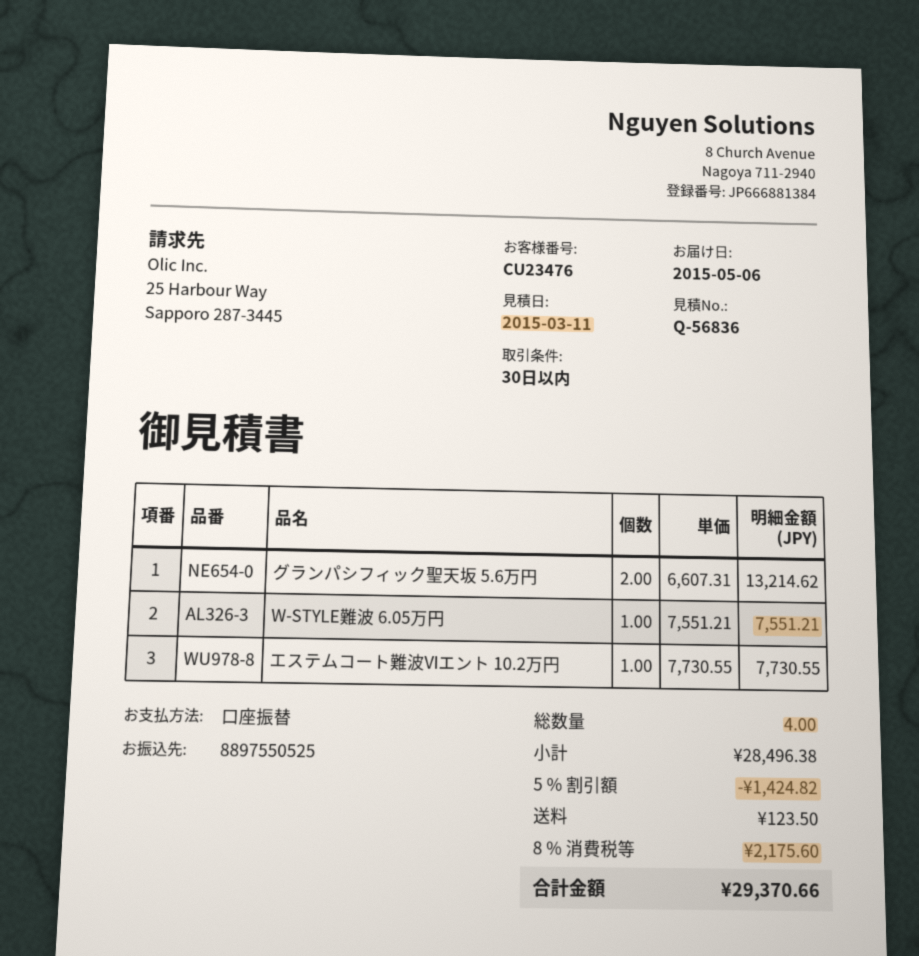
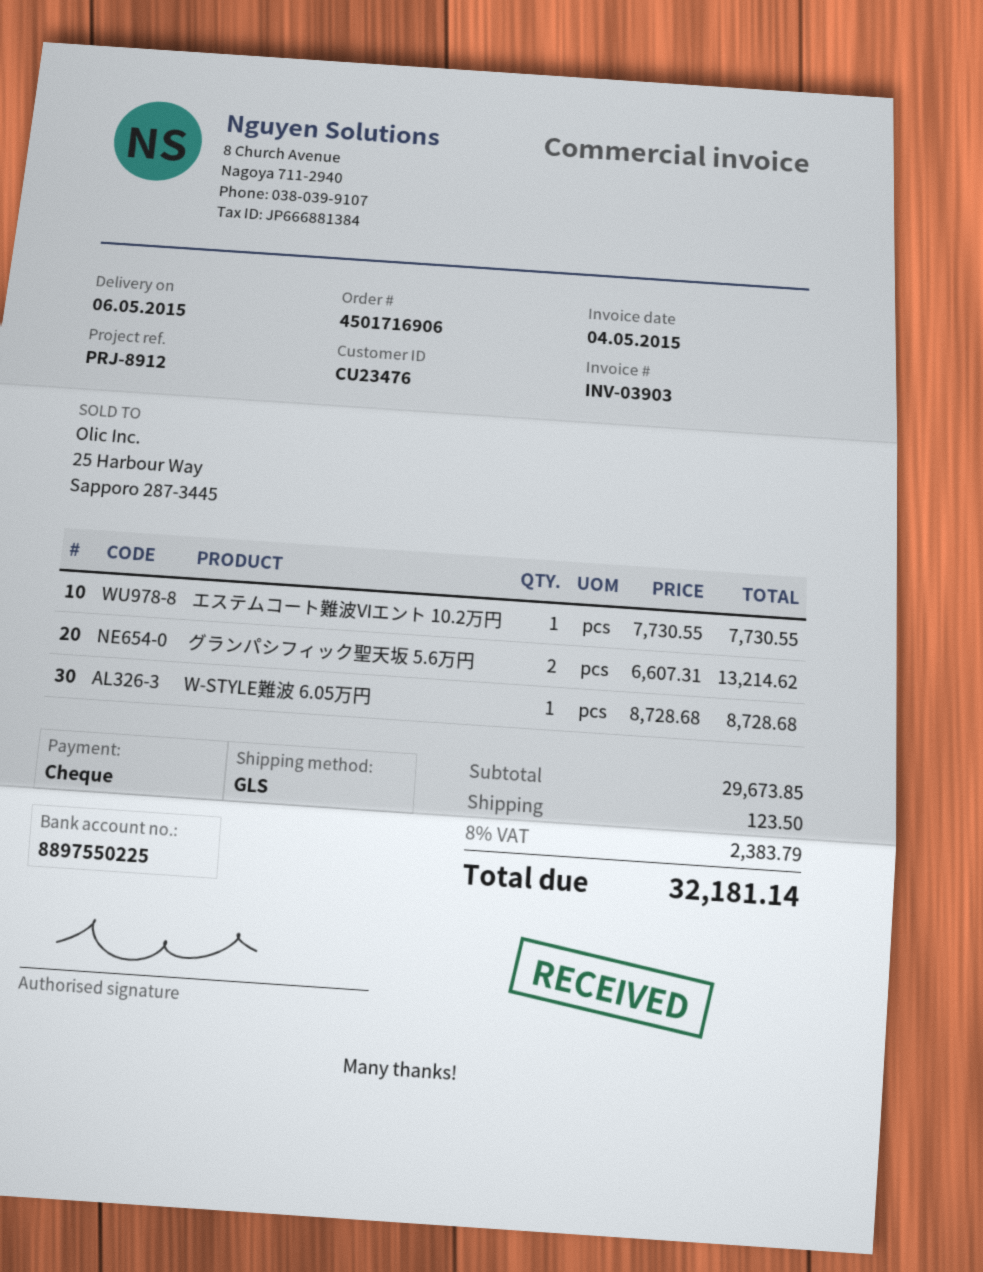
payment method: direct debit -> cheque
bank account: 8897550525 -> 8897550225
W-STYLE難波 6.05万円: 1 x 7551.21 = 7551.21 -> 1 x 8728.68 = 8728.68
subtotal: 28496.38 -> 29673.85
discount: 5% = 1424.82 -> none
tax: 8% = 2175.60 -> 8% = 2383.79
total: 29370.66 -> 32181.14

